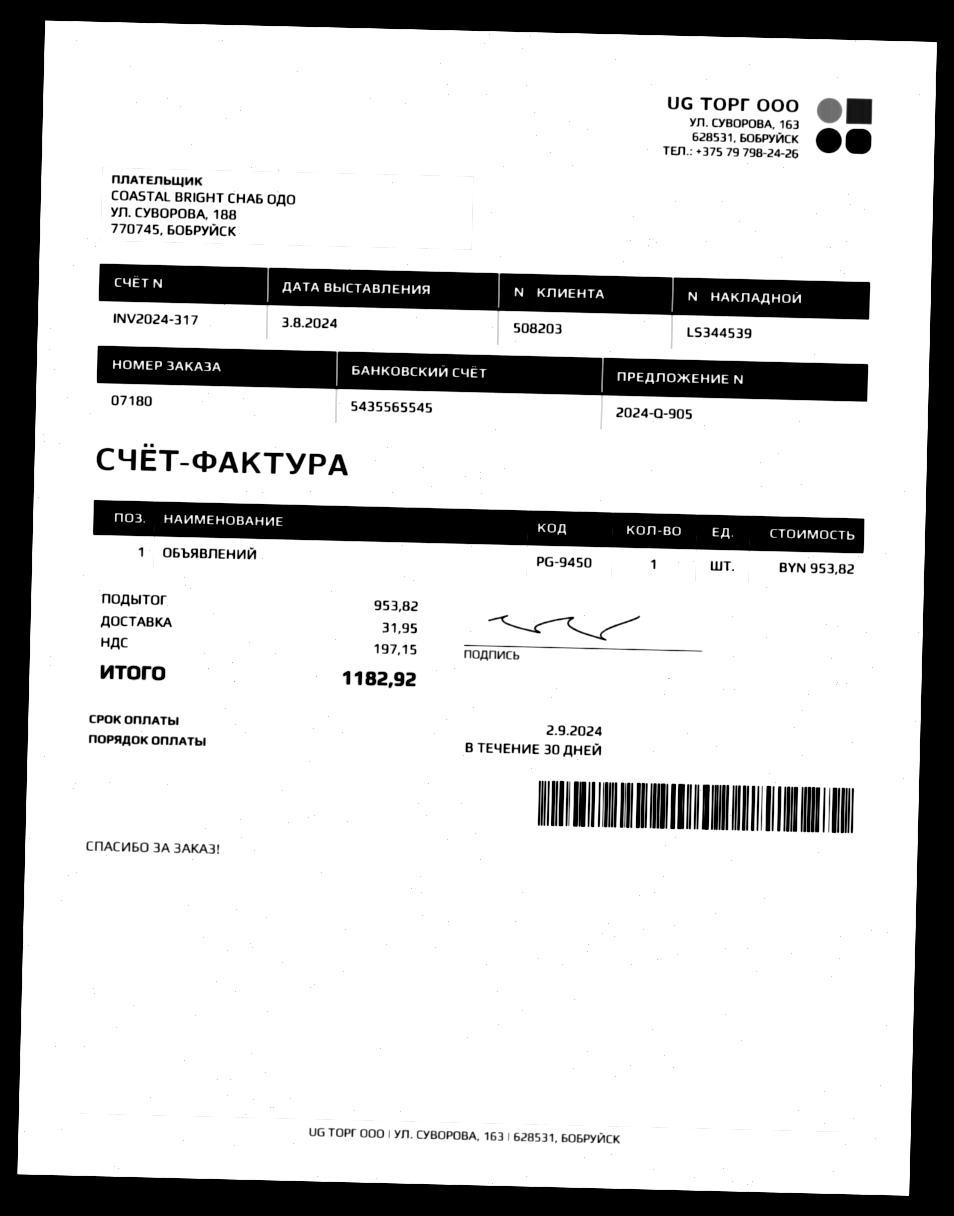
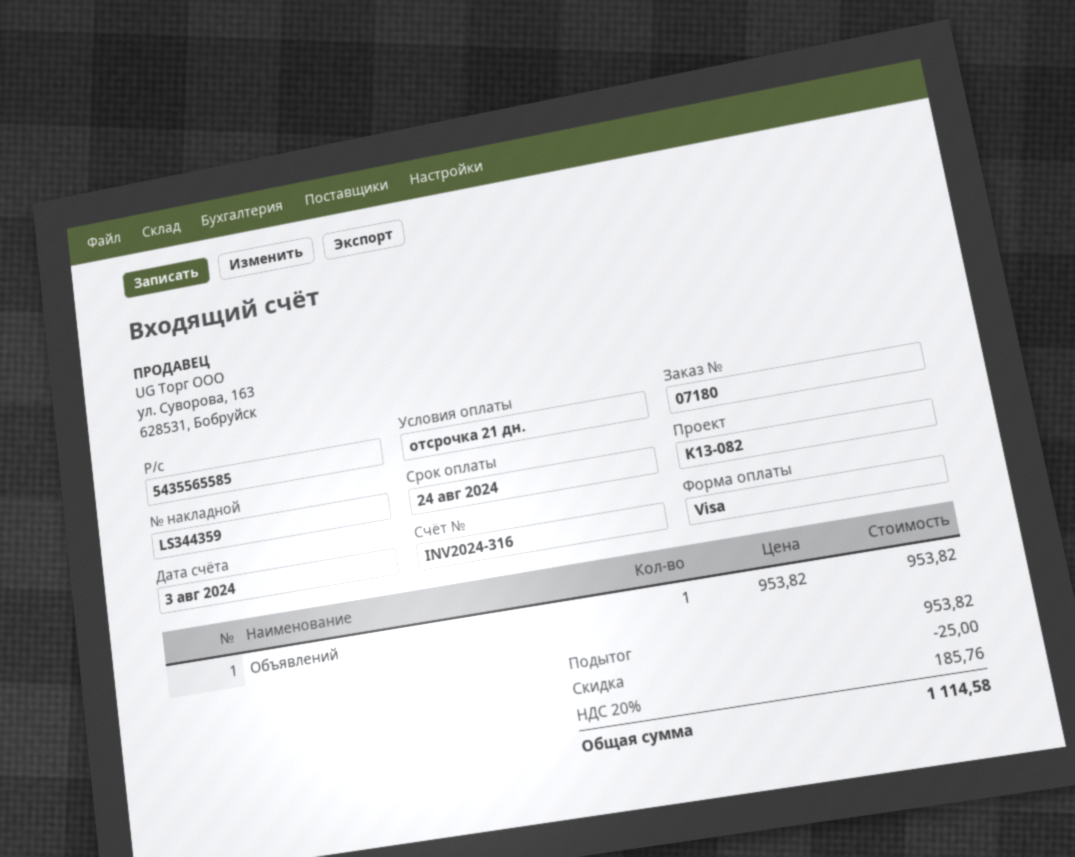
delivery note number: LS344539 -> LS344359
invoice number: INV2024-317 -> INV2024-316
payment terms: 30 days -> 21 days
due date: 2024-09-02 -> 2024-08-24
bank account: 5435565545 -> 5435565585
discount: none -> 25.00
shipping: 31.95 -> none
tax: 197.15 -> 185.76
total: 1182.92 -> 1114.58

